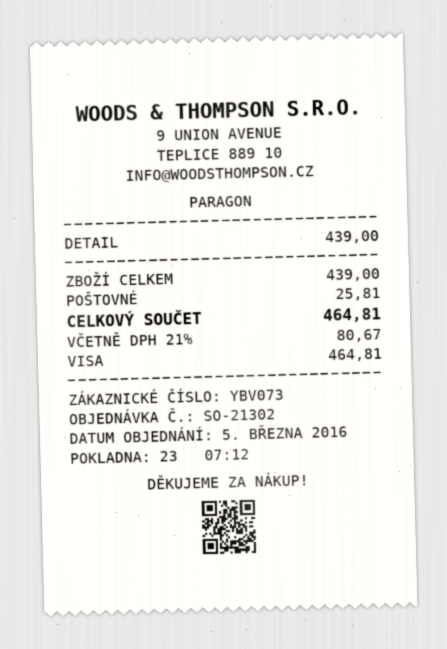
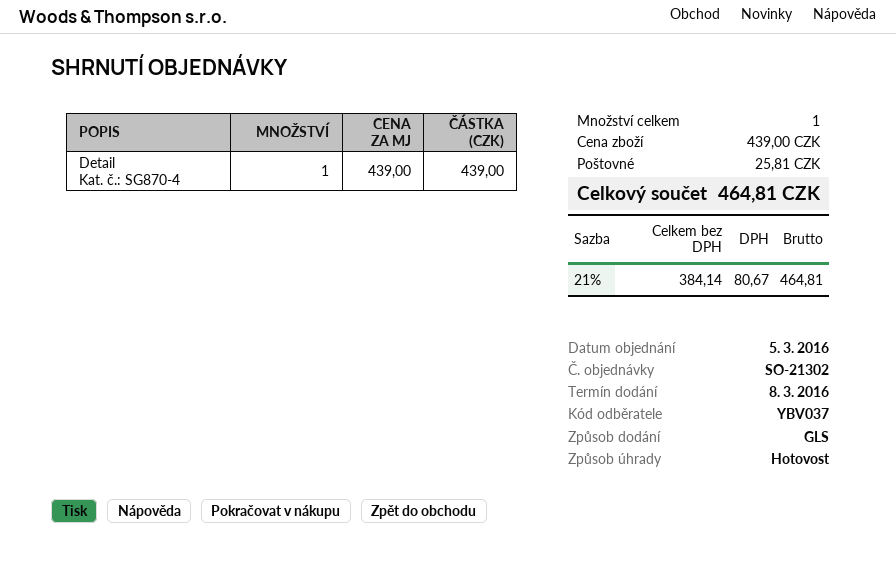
customer number: YBV073 -> YBV037
payment method: Visa -> cash

